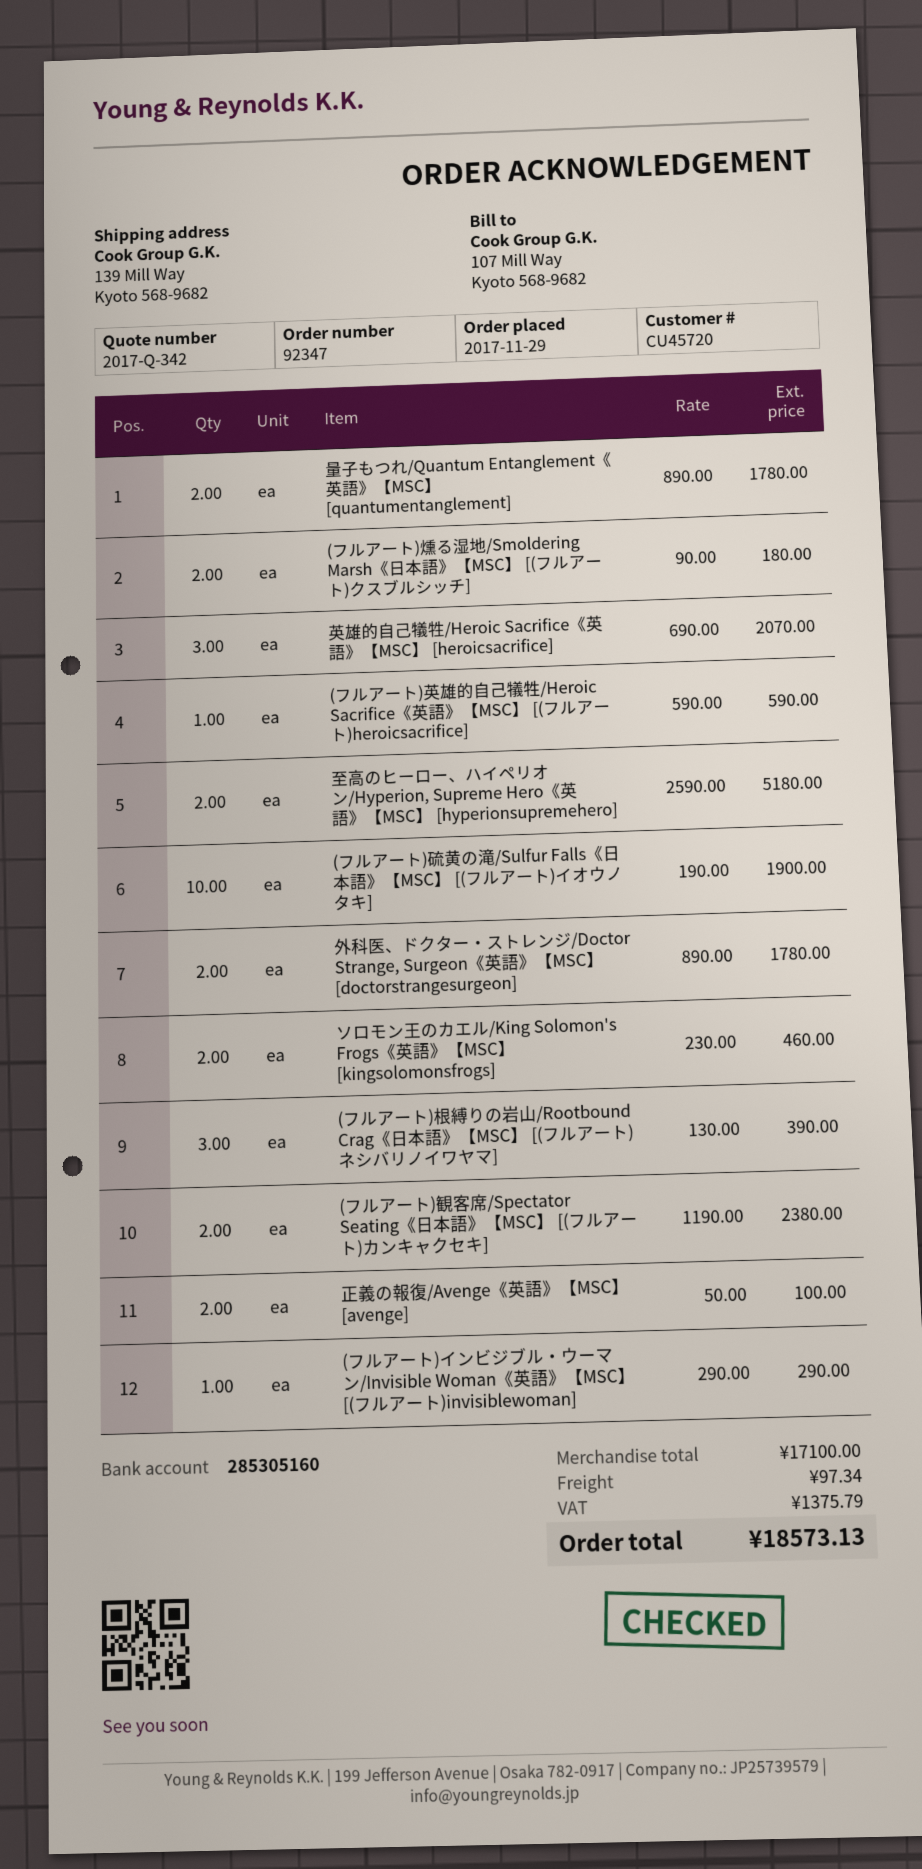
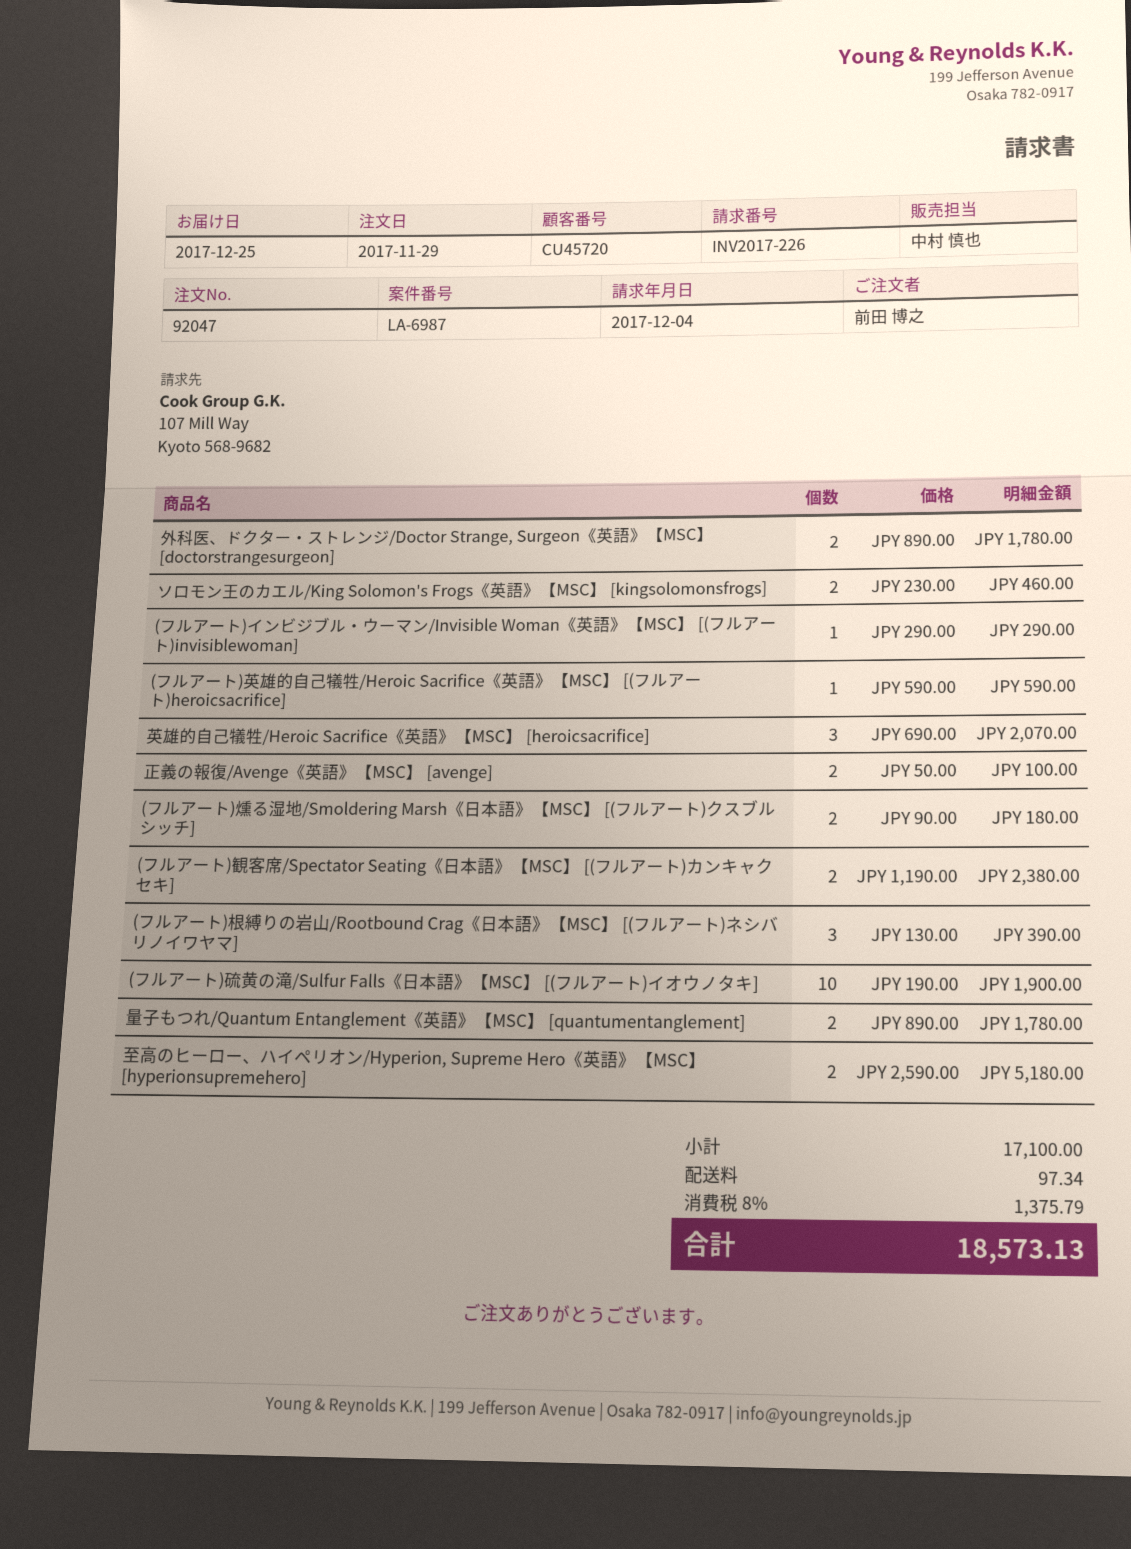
order number: 92347 -> 92047

